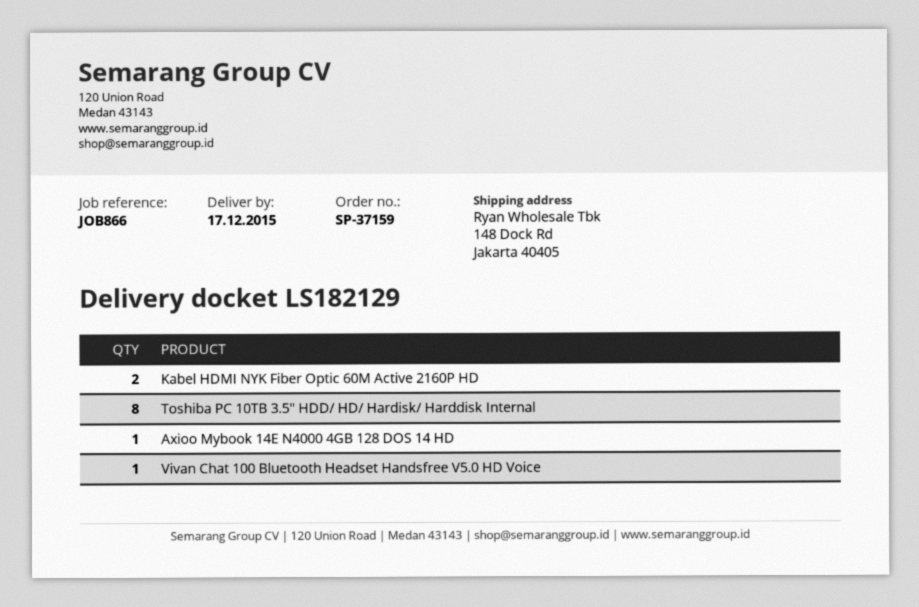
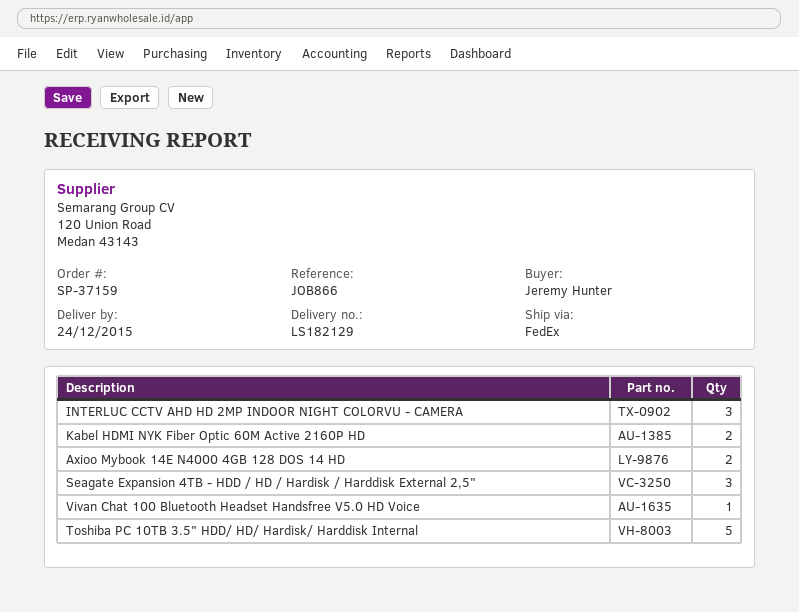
delivery date: 2015-12-17 -> 2015-12-24
Toshiba PC 10TB 3.5" HDD/ HD/ Hardisk/ Harddisk Internal: 8 -> 5
Axioo Mybook 14E N4000 4GB 128 DOS 14 HD: 1 -> 2
INTERLUC CCTV AHD HD 2MP INDOOR NIGHT COLORVU - CAMERA: none -> 3
Seagate Expansion 4TB - HDD / HD / Hardisk / Harddisk External 2,5": none -> 3

